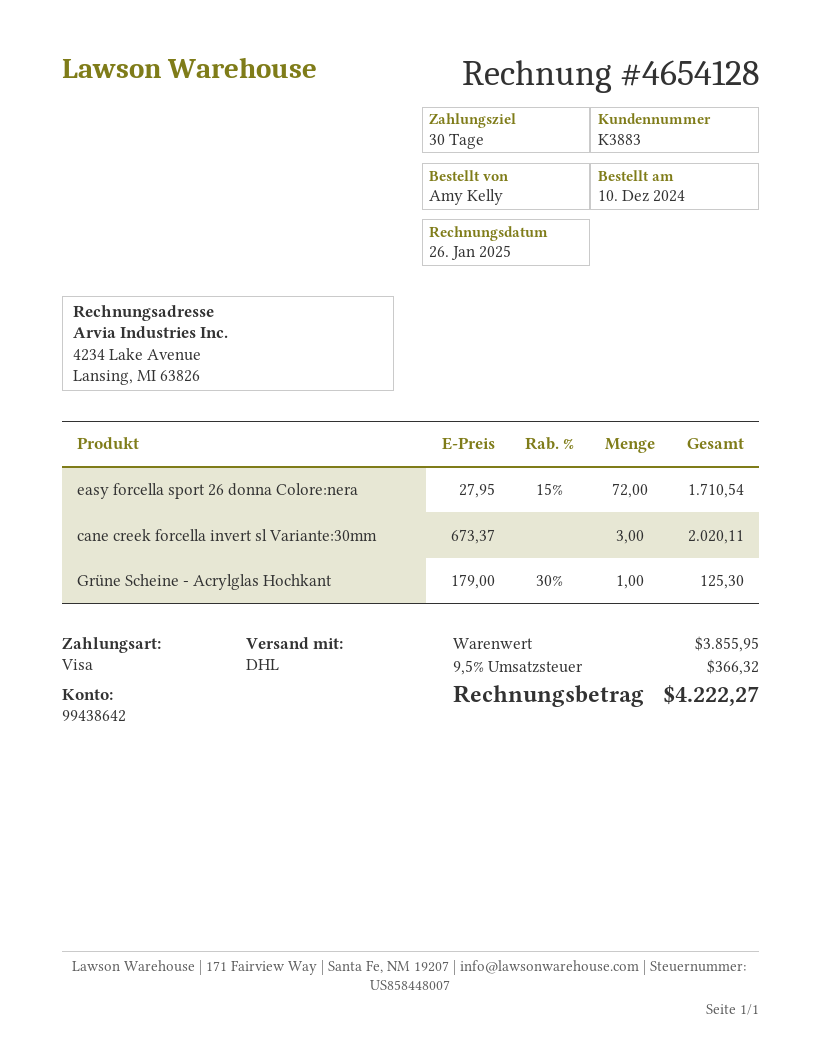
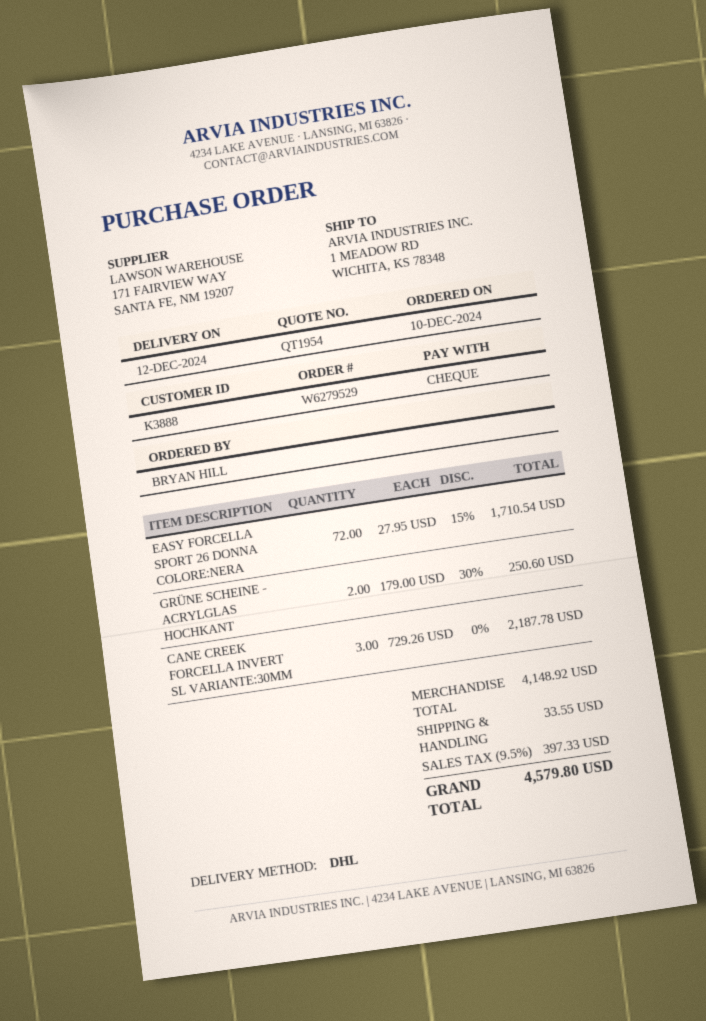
customer number: K3883 -> K3888
ordered by: Amy Kelly -> BRYAN HILL
payment method: Visa -> cheque
cane creek forcella invert sl Variante:30mm: 3 x 673.37 = 2020.11 -> 3 x 729.26 = 2187.78
Grüne Scheine - Acrylglas Hochkant: 1 x 179.00 - 30% = 125.30 -> 2 x 179.00 - 30% = 250.60
subtotal: 3855.95 -> 4148.92
shipping: none -> 33.55
tax: 9.5% = 366.32 -> 9.5% = 397.33
total: 4222.27 -> 4579.80

